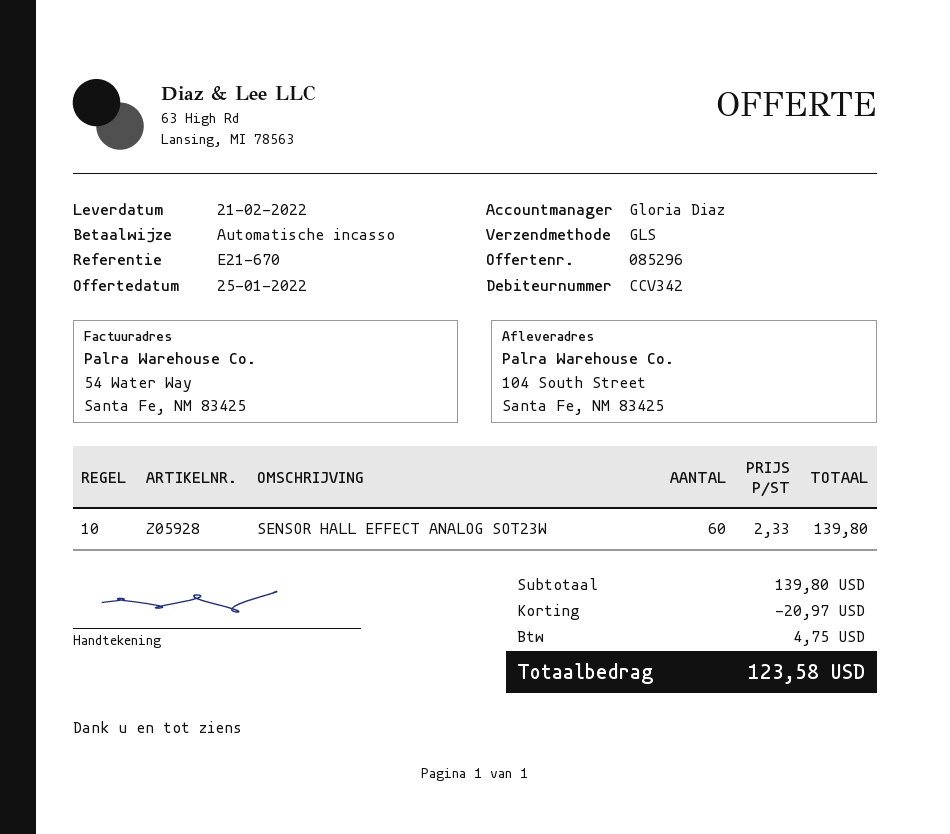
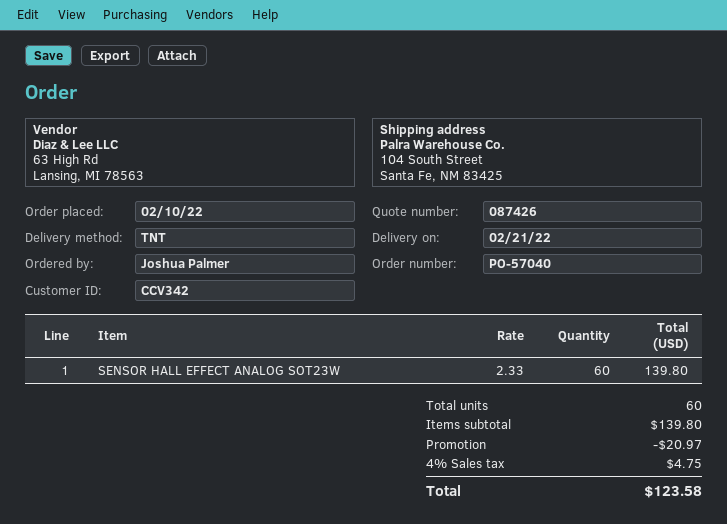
quote number: 085296 -> 087426
shipping method: GLS -> TNT

